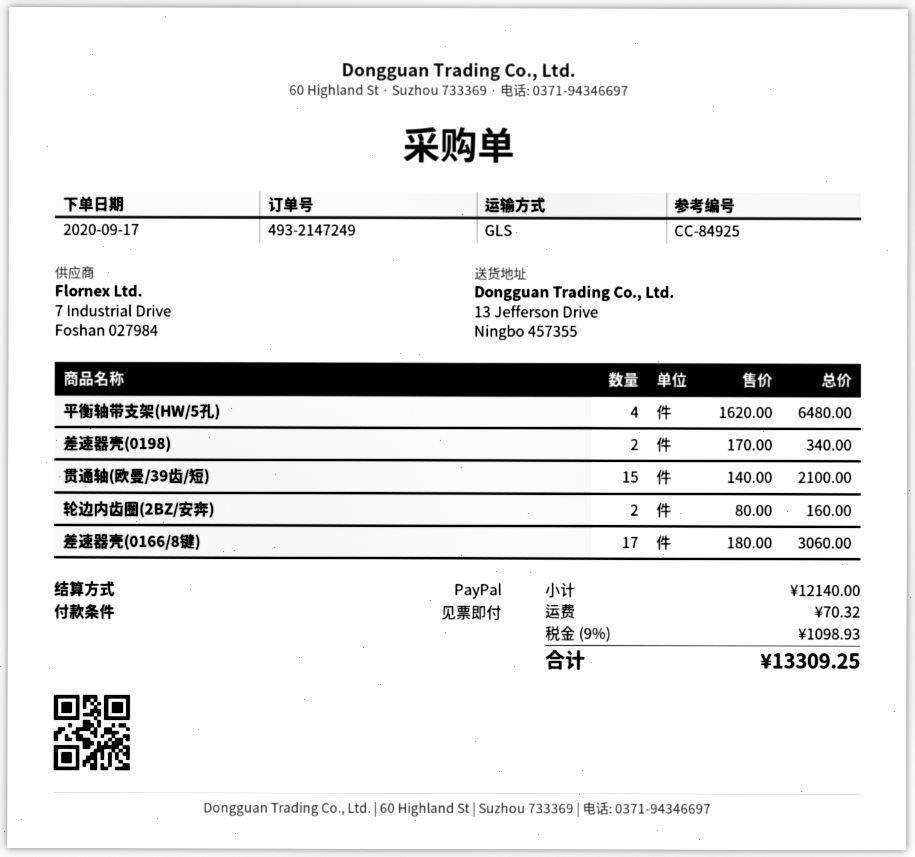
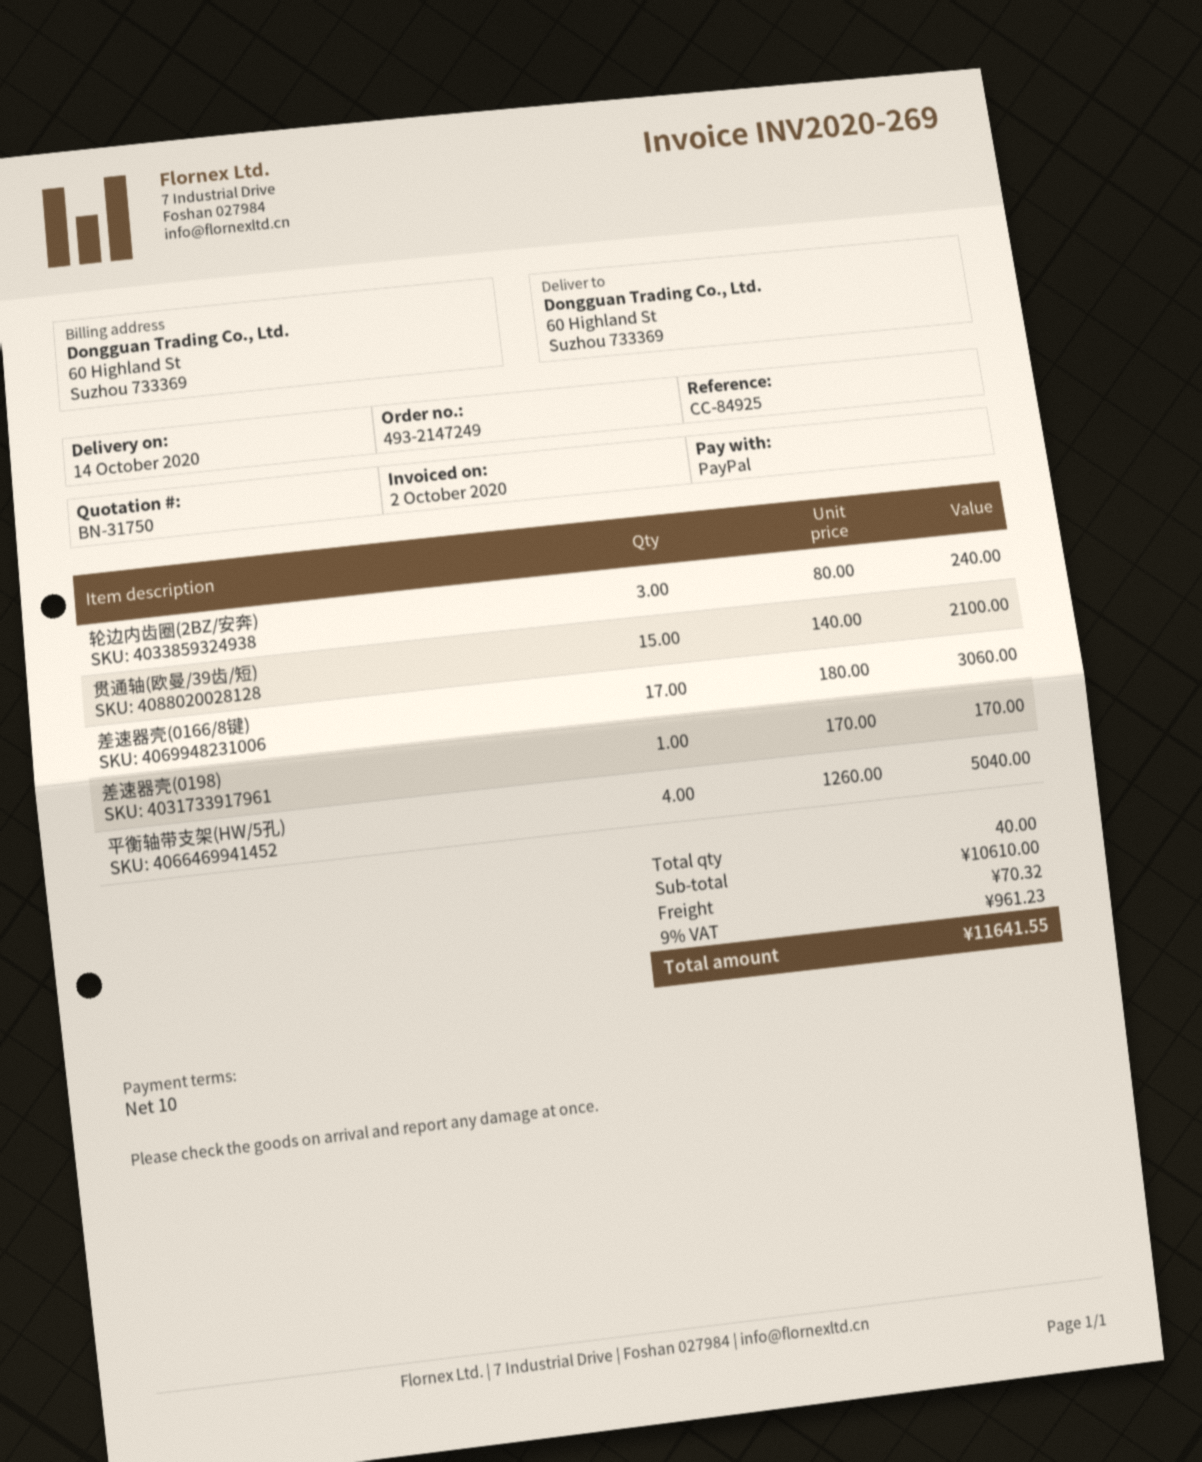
payment terms: on receipt -> 10 days
ship to: 13 Jefferson Drive, Ningbo 457355 -> 60 Highland St, Suzhou 733369
平衡轴带支架(HW/5孔): 4 x 1620.00 = 6480.00 -> 4 x 1260.00 = 5040.00
差速器壳(0198): 2 x 170.00 = 340.00 -> 1 x 170.00 = 170.00
轮边内齿圈(2BZ/安奔): 2 x 80.00 = 160.00 -> 3 x 80.00 = 240.00
subtotal: 12140.00 -> 10610.00
tax: 9% = 1098.93 -> 9% = 961.23
total: 13309.25 -> 11641.55

